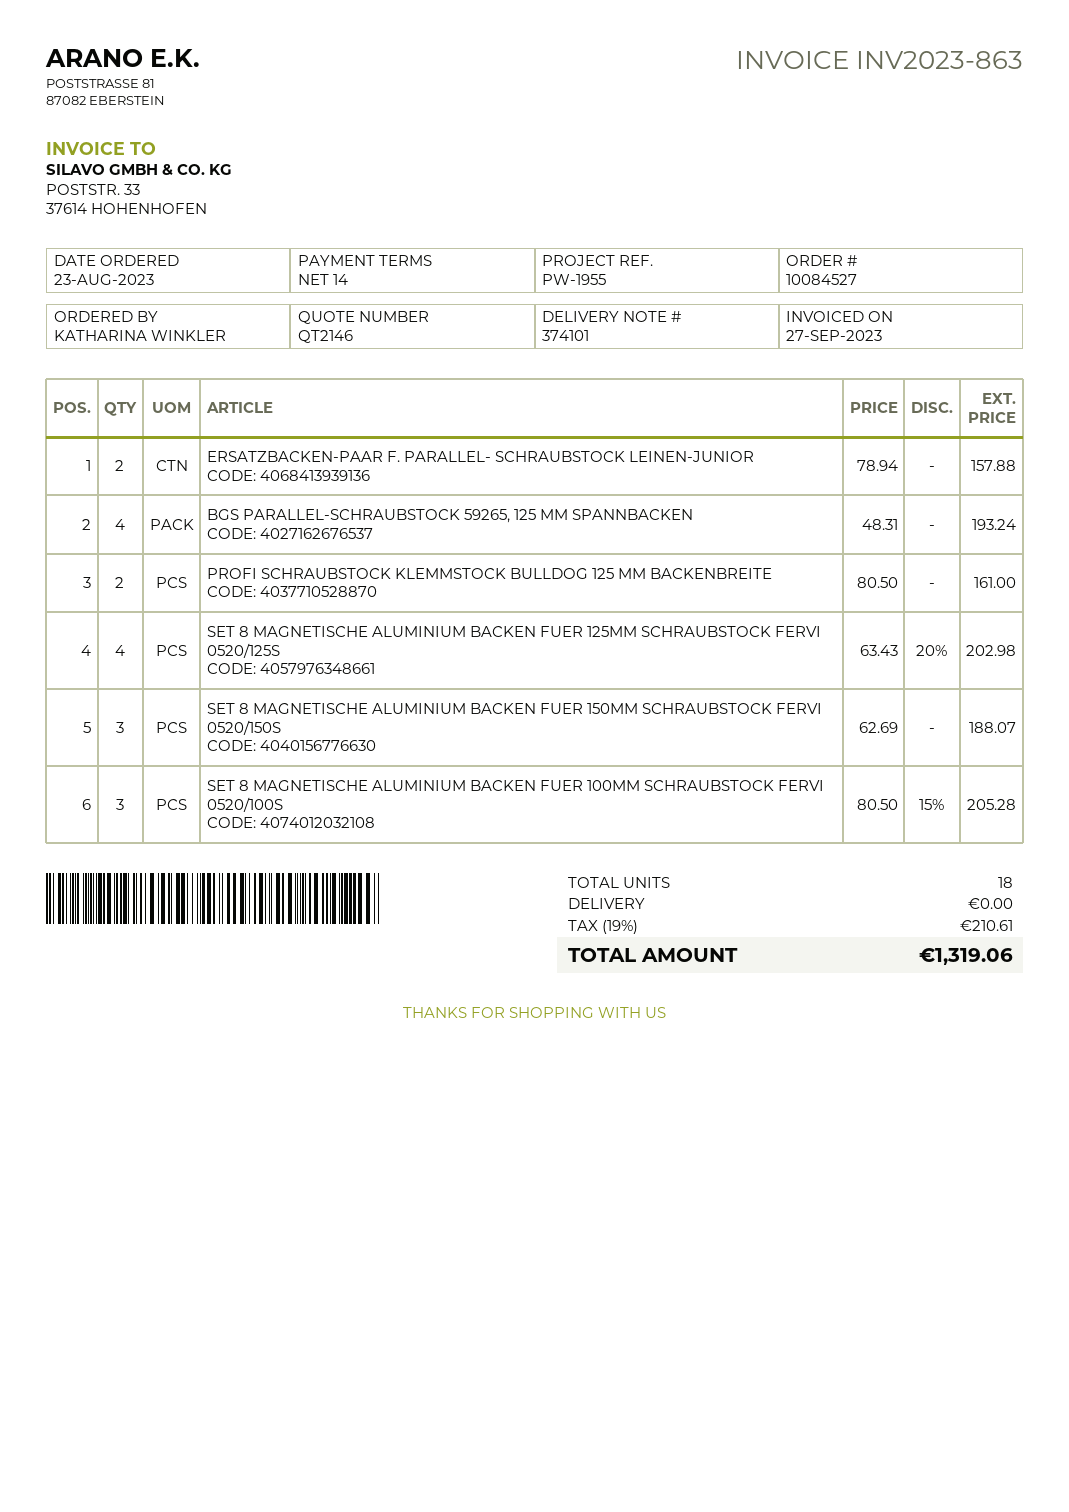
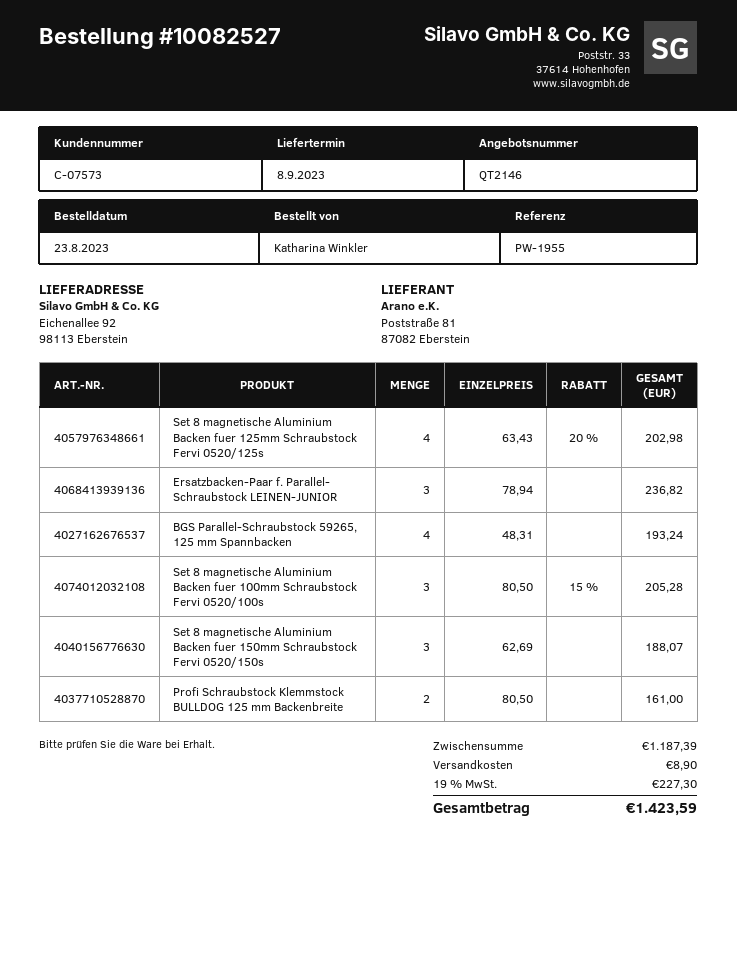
order number: 10084527 -> 10082527
ERSATZBACKEN-PAAR F. PARALLEL- SCHRAUBSTOCK LEINEN-JUNIOR: 2 x 78.94 = 157.88 -> 3 x 78.94 = 236.82
shipping: 0.00 -> 8.90
tax: 19% = 210.61 -> 19% = 227.30
total: 1319.06 -> 1423.59

